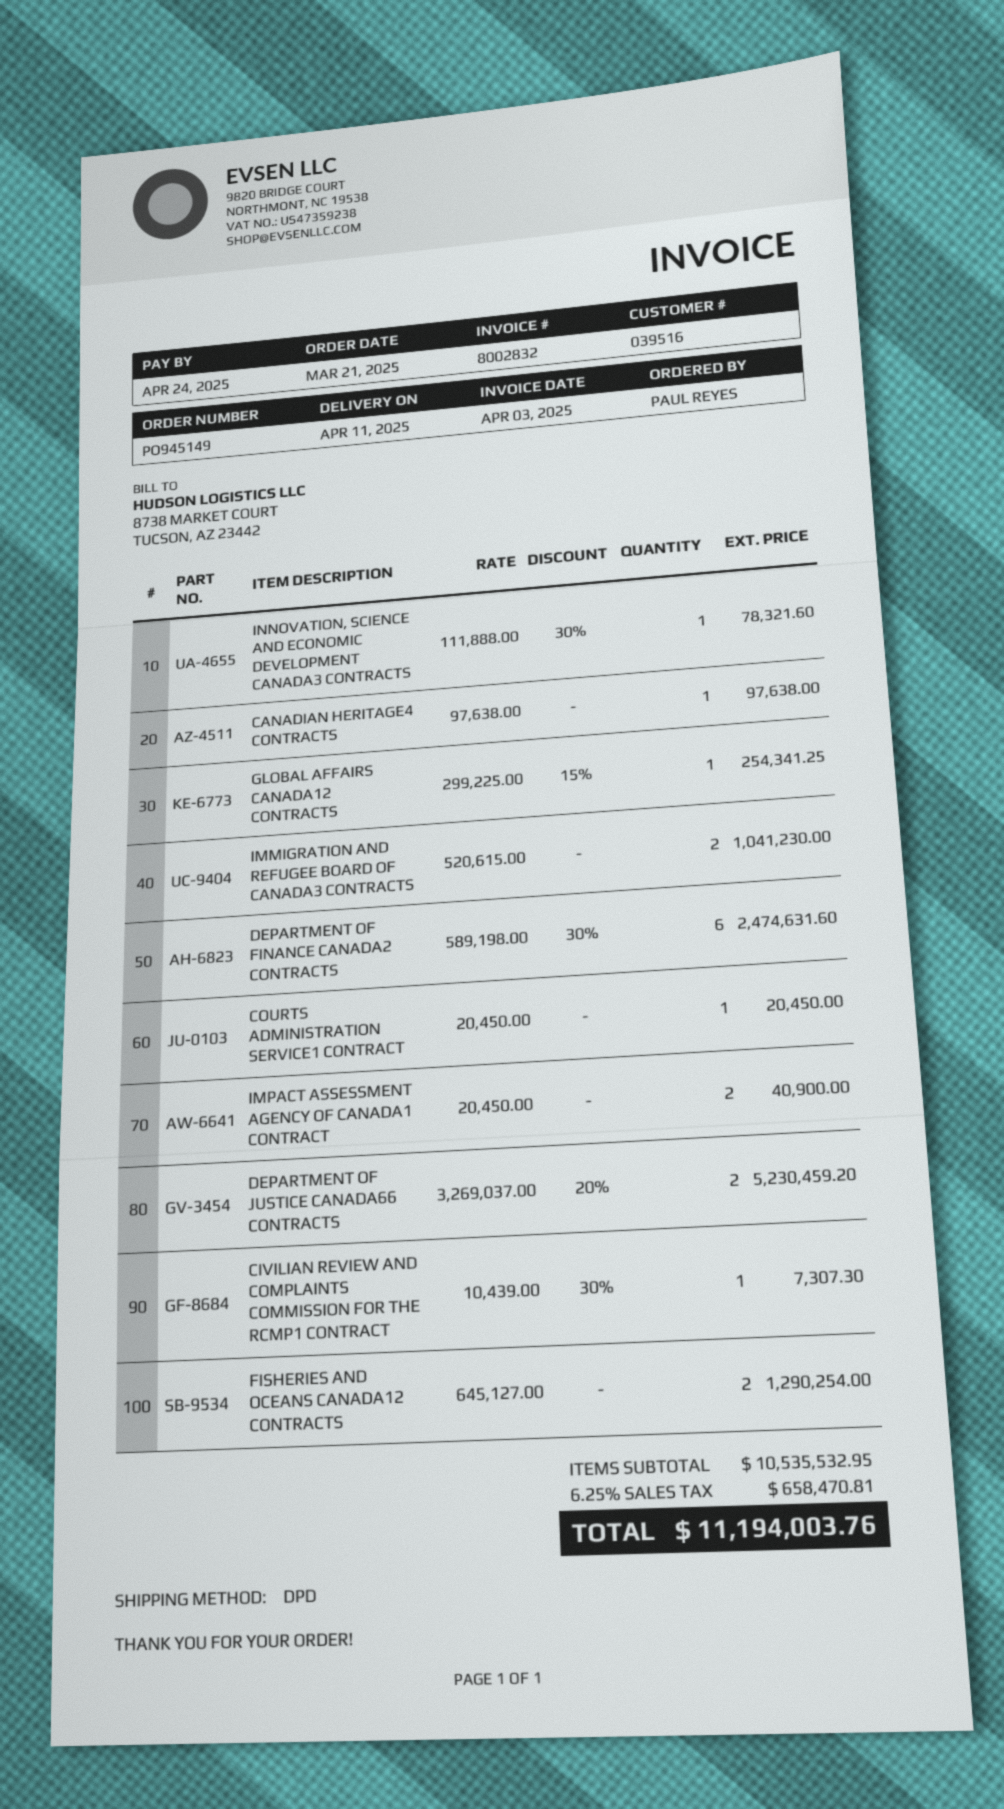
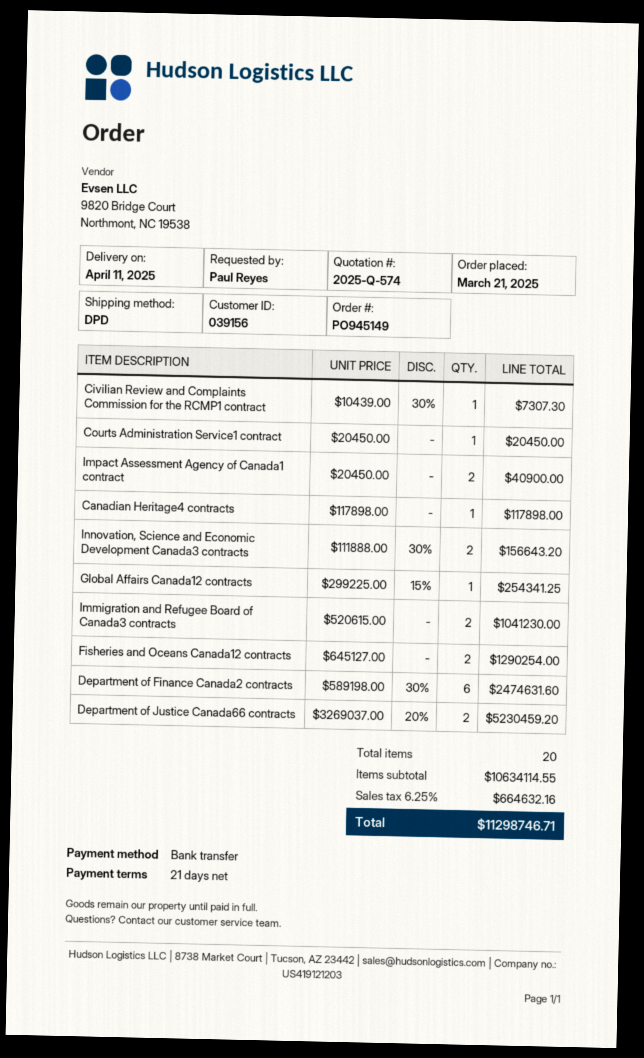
customer number: 039516 -> 039156
INNOVATION, SCIENCE AND ECONOMIC DEVELOPMENT CANADA3 CONTRACTS: 1 x 111888.00 - 30% = 78321.60 -> 2 x 111888.00 - 30% = 156643.20
CANADIAN HERITAGE4 CONTRACTS: 1 x 97638.00 = 97638.00 -> 1 x 117898.00 = 117898.00
subtotal: 10535532.95 -> 10634114.55
tax: 6.25% = 658470.81 -> 6.25% = 664632.16
total: 11194003.76 -> 11298746.71

